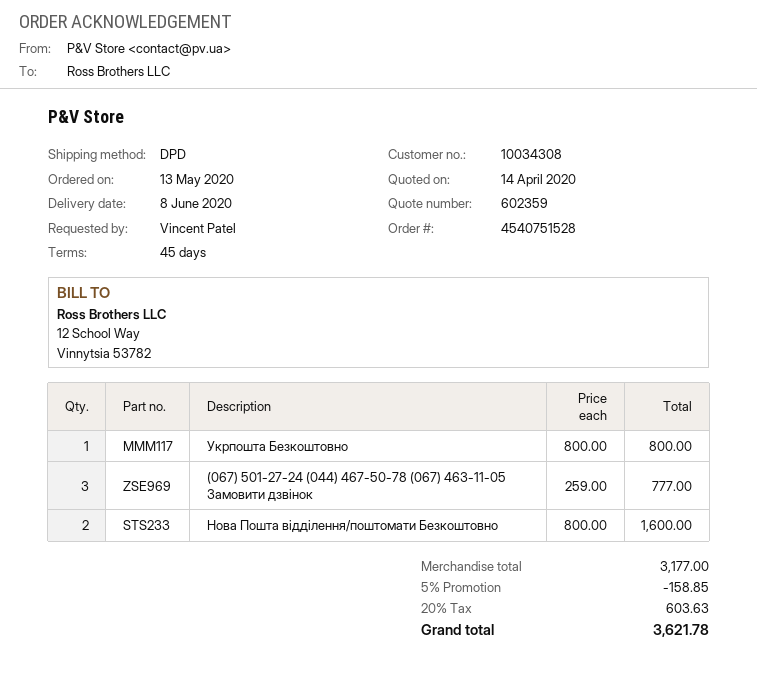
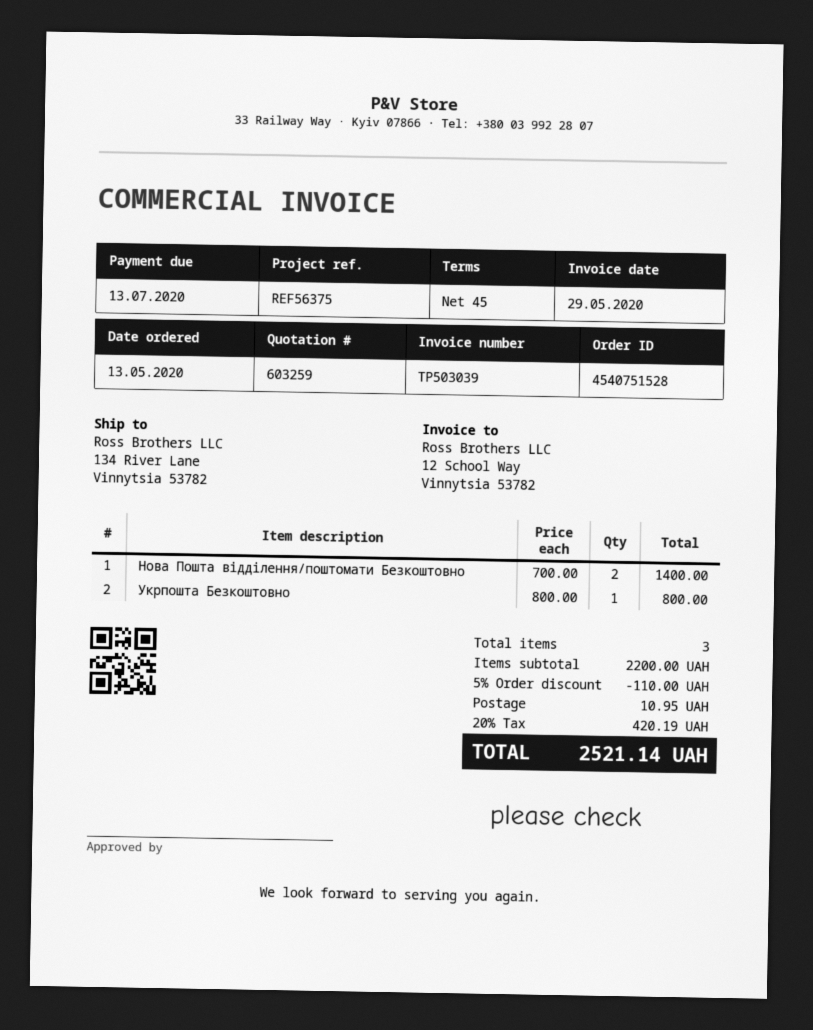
quote number: 602359 -> 603259
(067) 501-27-24 (044) 467-50-78 (067) 463-11-05 Замовити дзвінок: 3 x 259.00 = 777.00 -> none
Нова Пошта відділення/поштомати Безкоштовно: 2 x 800.00 = 1600.00 -> 2 x 700.00 = 1400.00
subtotal: 3177.00 -> 2200.00
discount: 5% = 158.85 -> 5% = 110.00
shipping: none -> 10.95
tax: 20% = 603.63 -> 20% = 420.19
total: 3621.78 -> 2521.14

